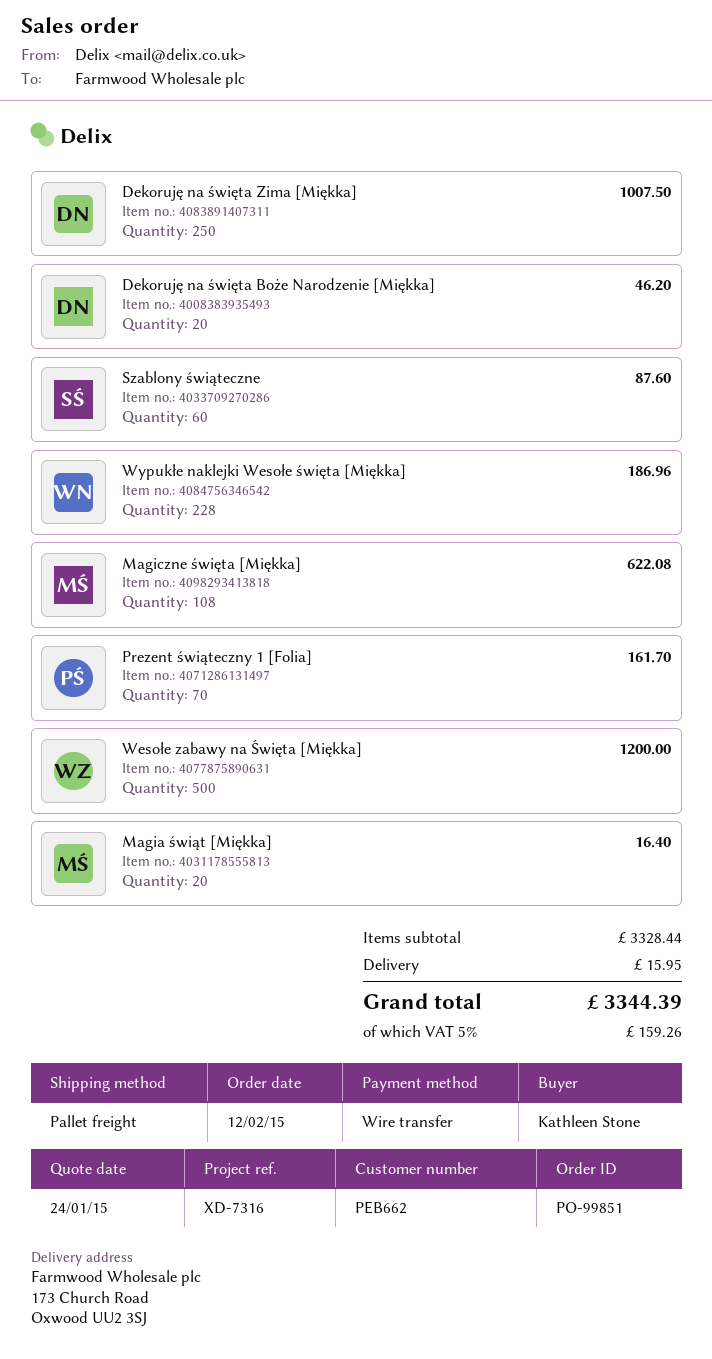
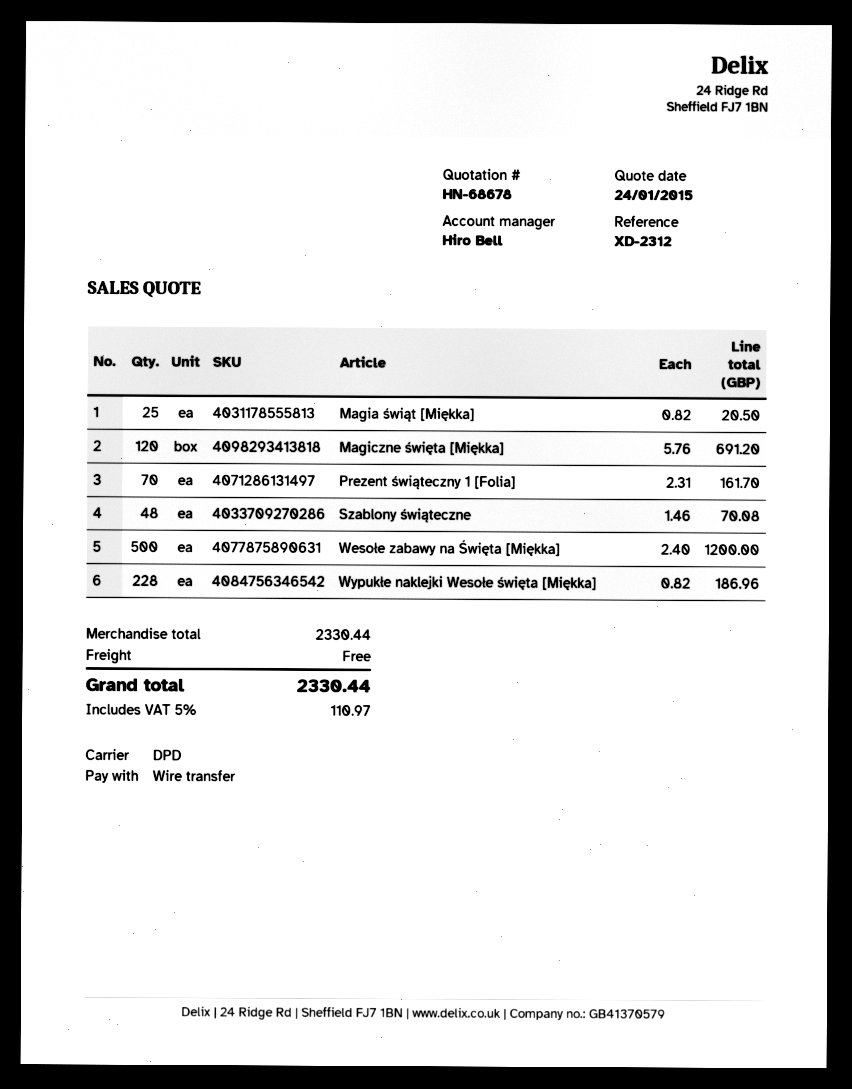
reference: XD-7316 -> XD-2312
shipping method: pallet freight -> DPD
Dekoruję na święta Zima [Miękka]: 250 for 1007.50 -> none
Dekoruję na święta Boże Narodzenie [Miękka]: 20 for 46.20 -> none
Szablony świąteczne: 60 for 87.60 -> 48 for 70.08
Magiczne święta [Miękka]: 108 for 622.08 -> 120 for 691.20
Magia świąt [Miękka]: 20 for 16.40 -> 25 for 20.50
subtotal: 3328.44 -> 2330.44
shipping: 15.95 -> 0.00
tax: 5% = 159.26 -> 5% = 110.97
total: 3344.39 -> 2330.44

